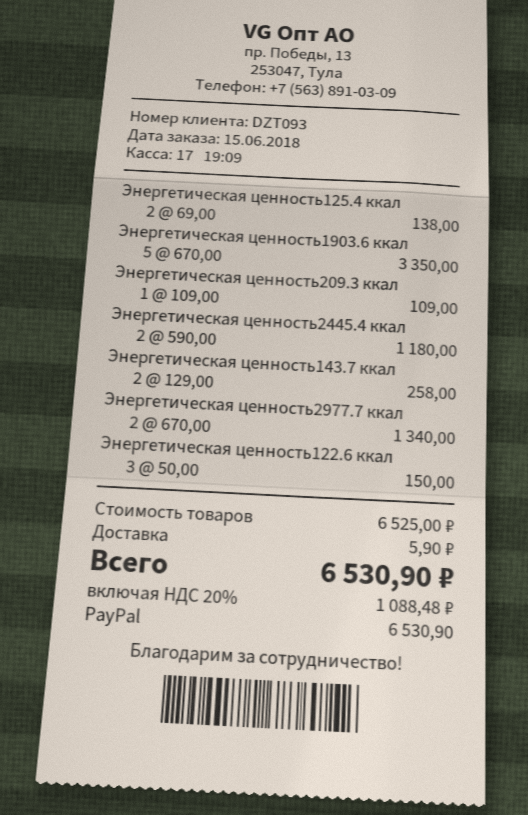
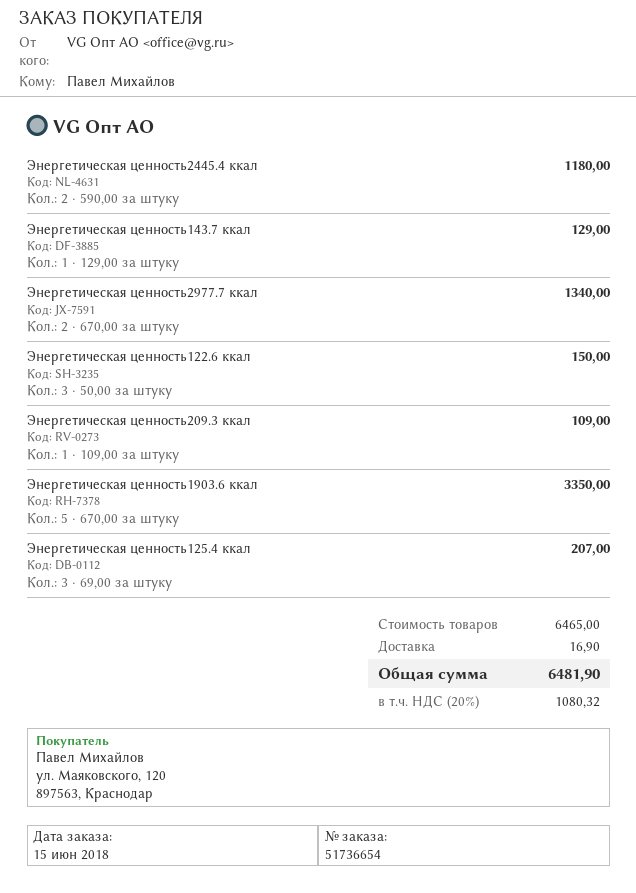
Энергетическая ценность125.4 ккал: 2 x 69.00 = 138.00 -> 3 x 69.00 = 207.00
Энергетическая ценность143.7 ккал: 2 x 129.00 = 258.00 -> 1 x 129.00 = 129.00
subtotal: 6525.00 -> 6465.00
shipping: 5.90 -> 16.90
tax: 20% = 1088.48 -> 20% = 1080.32
total: 6530.90 -> 6481.90

